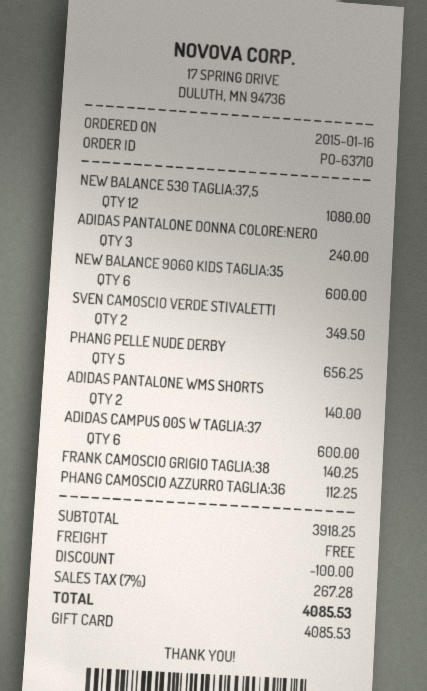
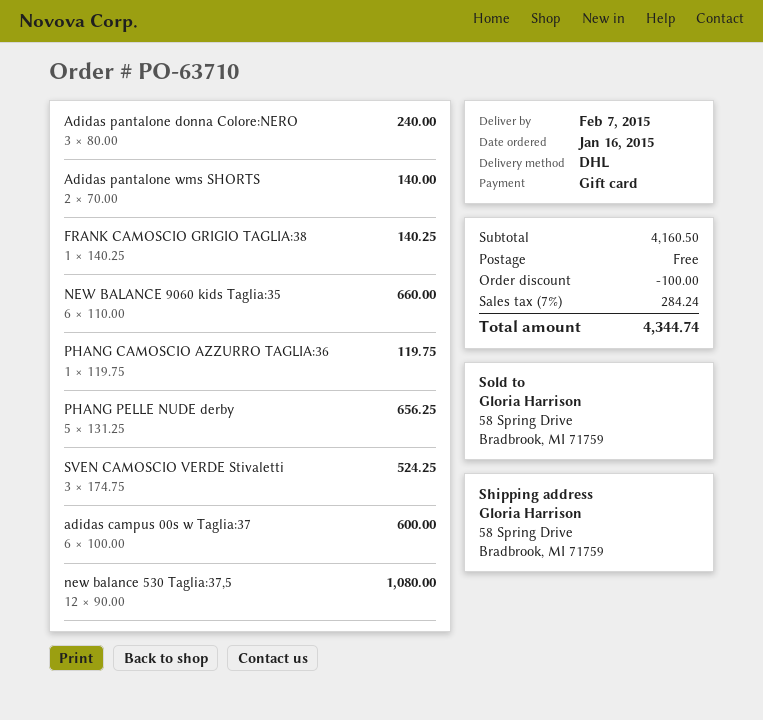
NEW BALANCE 9060 KIDS TAGLIA:35: 6 for 600.00 -> 6 for 660.00
SVEN CAMOSCIO VERDE STIVALETTI: 2 for 349.50 -> 3 for 524.25
PHANG CAMOSCIO AZZURRO TAGLIA:36: 1 for 112.25 -> 1 for 119.75
subtotal: 3918.25 -> 4160.50
tax: 7% = 267.28 -> 7% = 284.24
total: 4085.53 -> 4344.74

